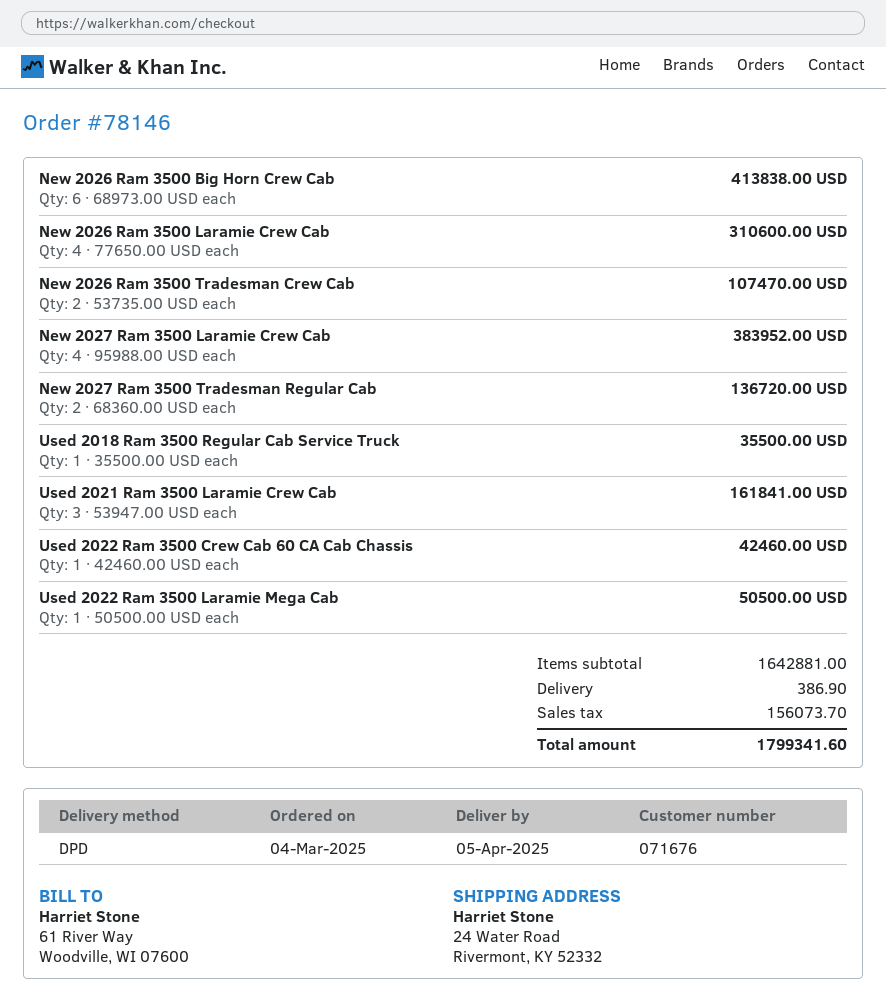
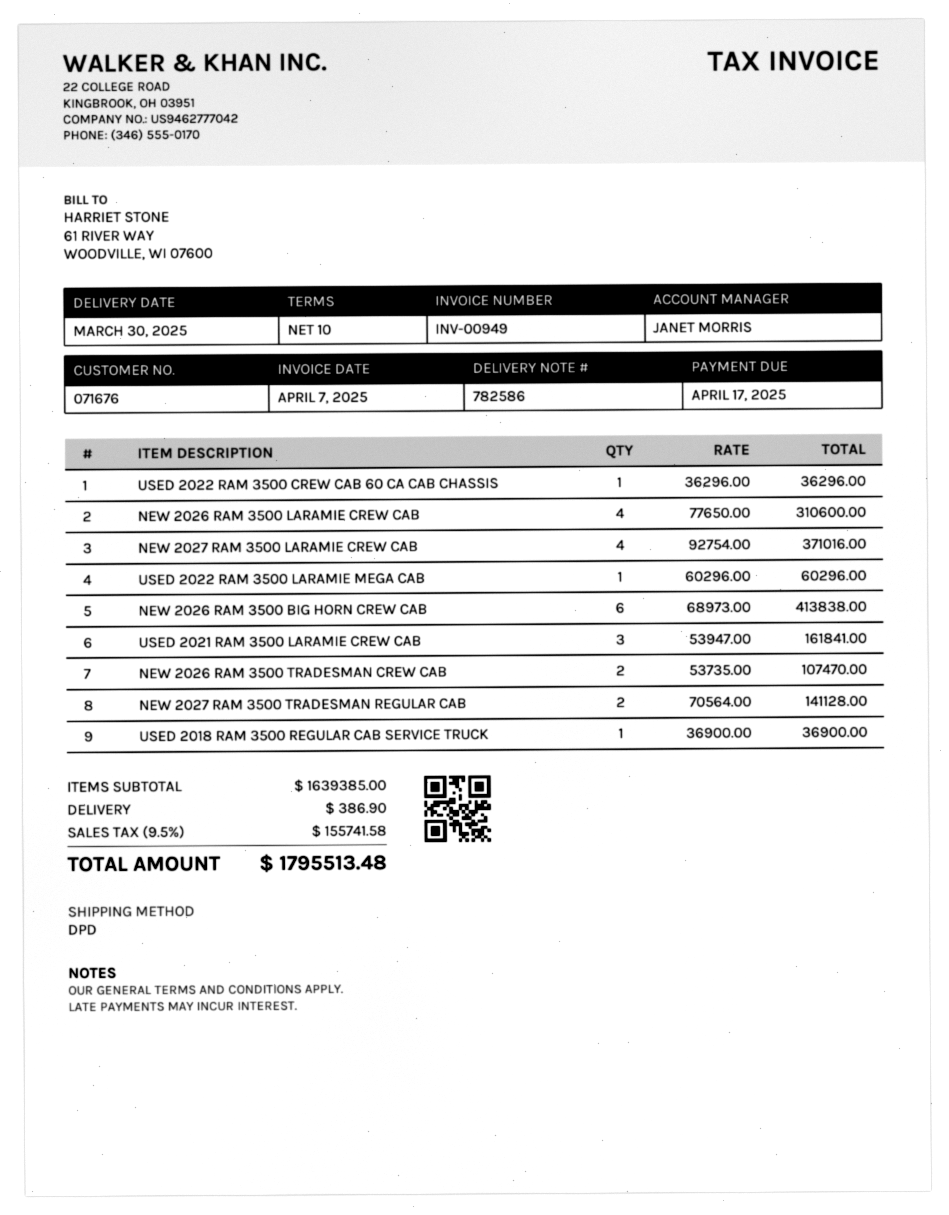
delivery date: 2025-04-05 -> 2025-03-30
New 2027 Ram 3500 Laramie Crew Cab: 4 x 95988.00 = 383952.00 -> 4 x 92754.00 = 371016.00
New 2027 Ram 3500 Tradesman Regular Cab: 2 x 68360.00 = 136720.00 -> 2 x 70564.00 = 141128.00
Used 2018 Ram 3500 Regular Cab Service Truck: 1 x 35500.00 = 35500.00 -> 1 x 36900.00 = 36900.00
Used 2022 Ram 3500 Crew Cab 60 CA Cab Chassis: 1 x 42460.00 = 42460.00 -> 1 x 36296.00 = 36296.00
Used 2022 Ram 3500 Laramie Mega Cab: 1 x 50500.00 = 50500.00 -> 1 x 60296.00 = 60296.00
subtotal: 1642881.00 -> 1639385.00
tax: 156073.70 -> 155741.58
total: 1799341.60 -> 1795513.48

